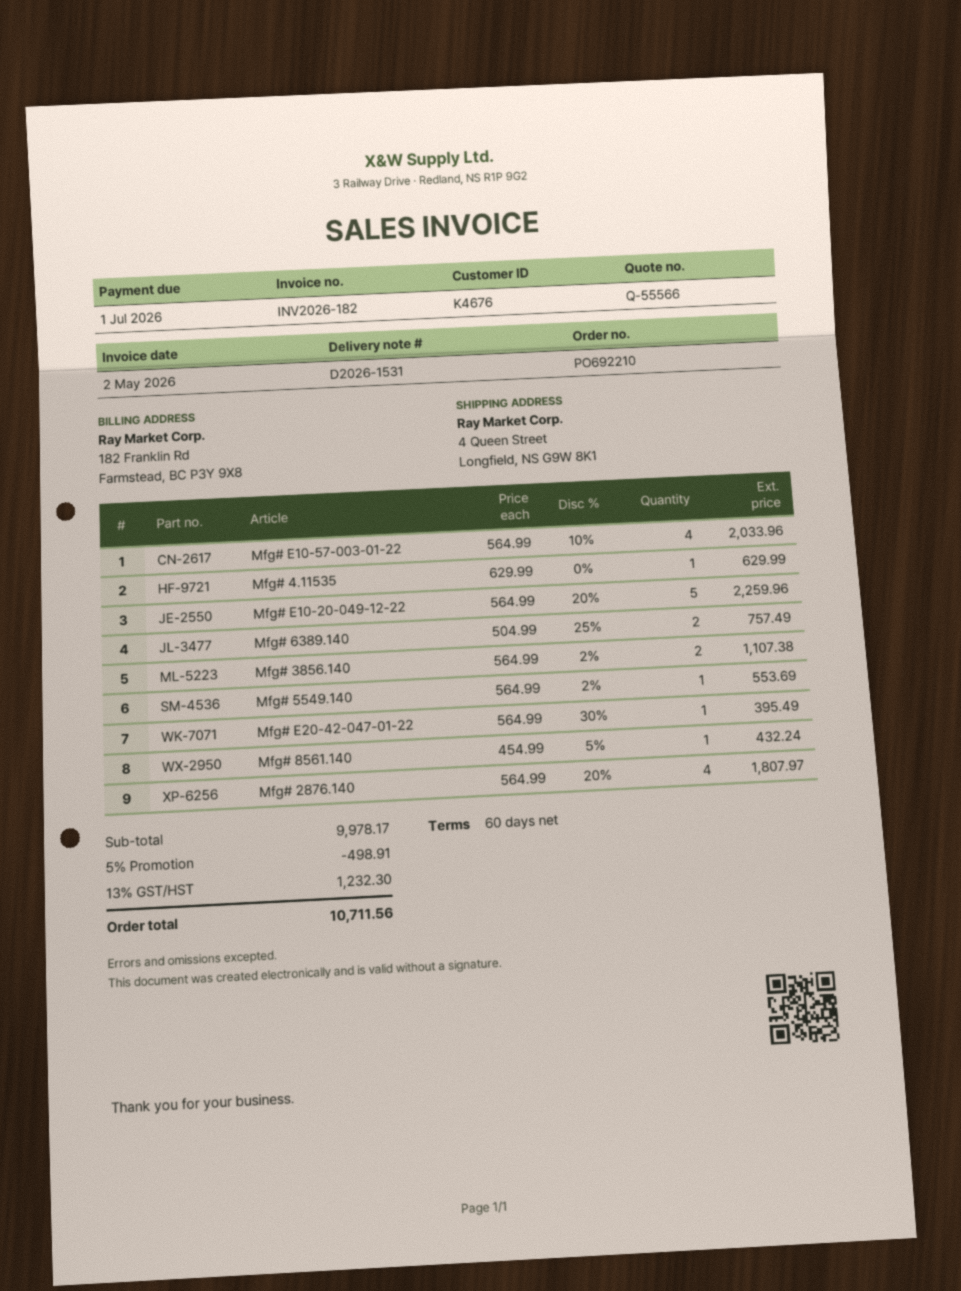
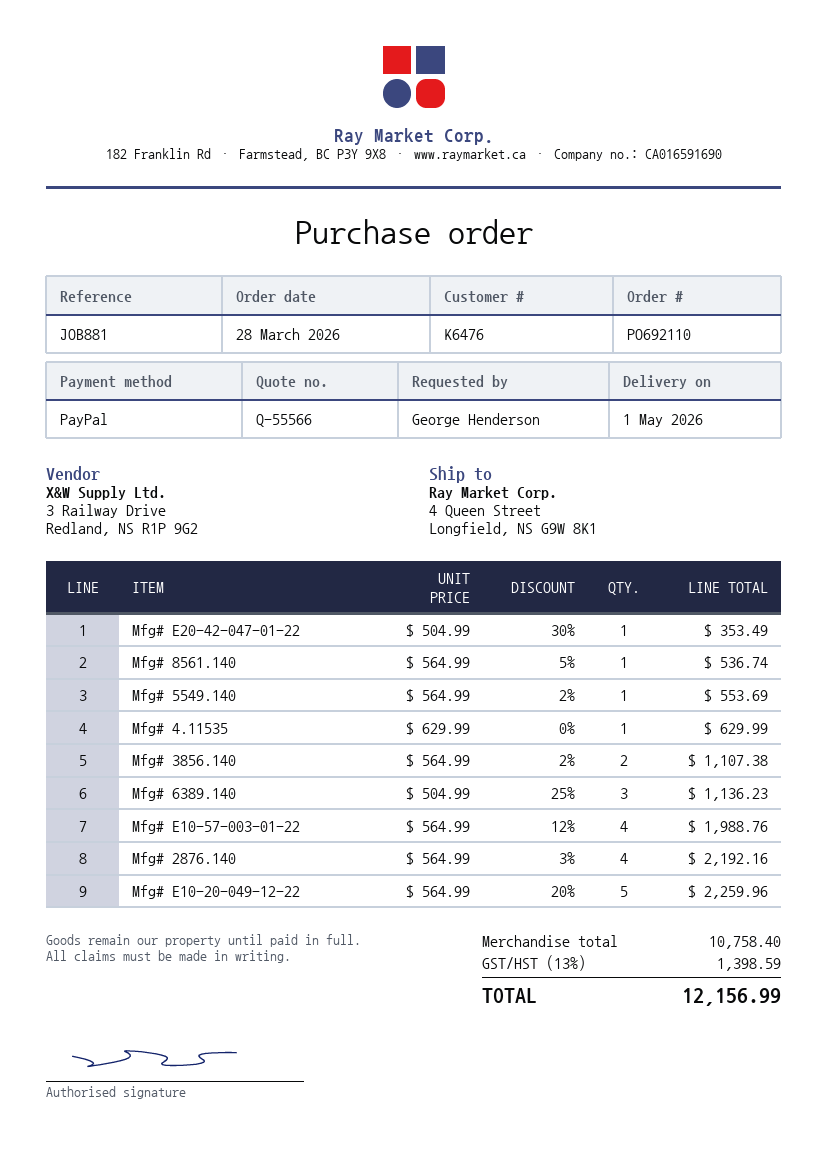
order number: PO692210 -> PO692110
customer number: K4676 -> K6476
Mfg# E10-57-003-01-22: 4 x 564.99 - 10% = 2033.96 -> 4 x 564.99 - 12% = 1988.76
Mfg# 6389.140: 2 x 504.99 - 25% = 757.49 -> 3 x 504.99 - 25% = 1136.23
Mfg# E20-42-047-01-22: 1 x 564.99 - 30% = 395.49 -> 1 x 504.99 - 30% = 353.49
Mfg# 8561.140: 1 x 454.99 - 5% = 432.24 -> 1 x 564.99 - 5% = 536.74
Mfg# 2876.140: 4 x 564.99 - 20% = 1807.97 -> 4 x 564.99 - 3% = 2192.16
subtotal: 9978.17 -> 10758.40
discount: 5% = 498.91 -> none
tax: 13% = 1232.30 -> 13% = 1398.59
total: 10711.56 -> 12156.99

